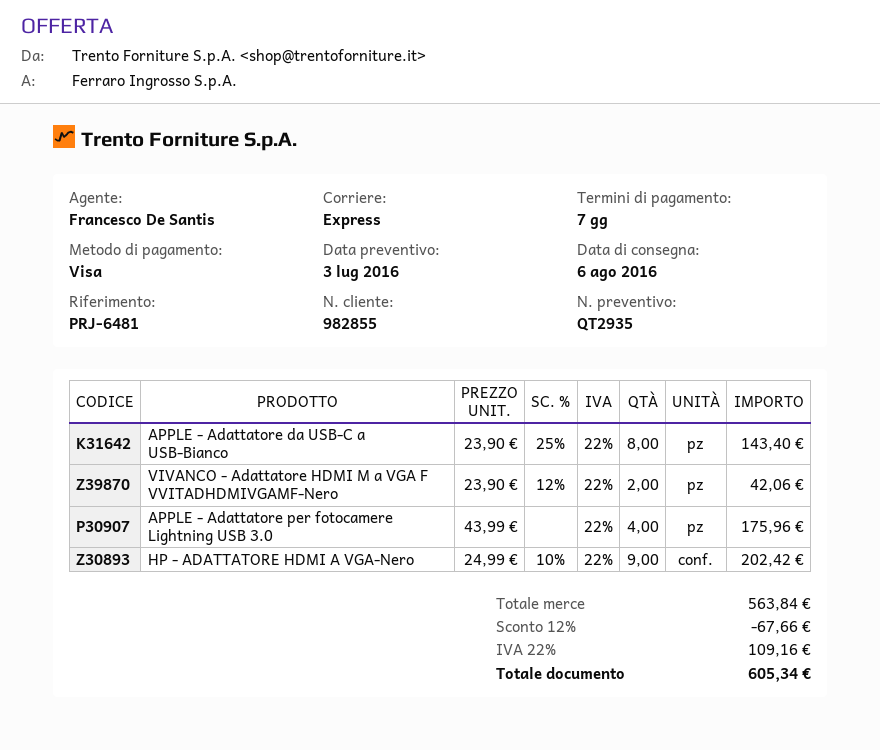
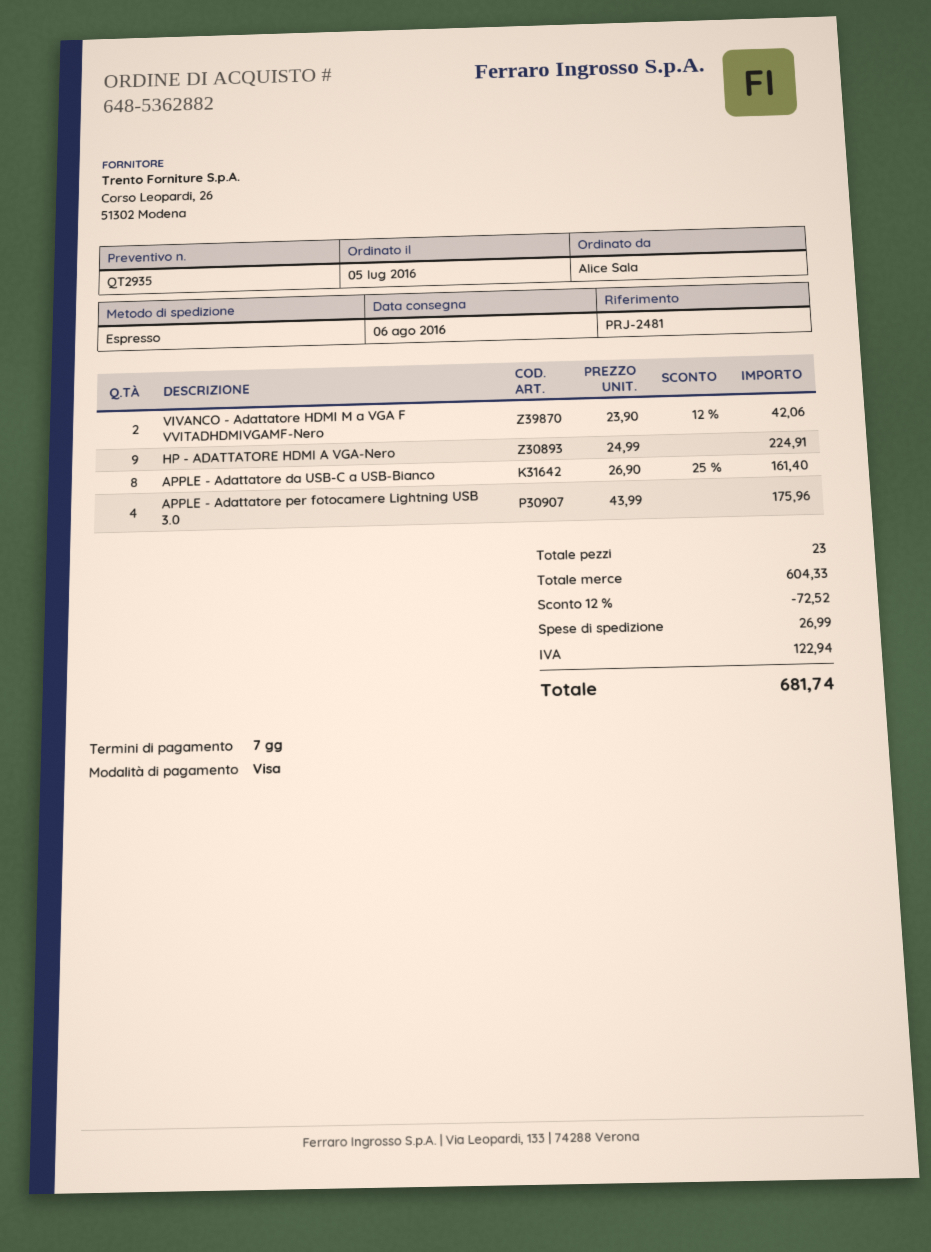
reference: PRJ-6481 -> PRJ-2481
APPLE - Adattatore da USB-C a USB-Bianco: 8 x 23.90 - 25% = 143.40 -> 8 x 26.90 - 25% = 161.40
HP - ADATTATORE HDMI A VGA-Nero: 9 x 24.99 - 10% = 202.42 -> 9 x 24.99 = 224.91
subtotal: 563.84 -> 604.33
discount: 12% = 67.66 -> 12% = 72.52
shipping: none -> 26.99
tax: 109.16 -> 122.94
total: 605.34 -> 681.74

